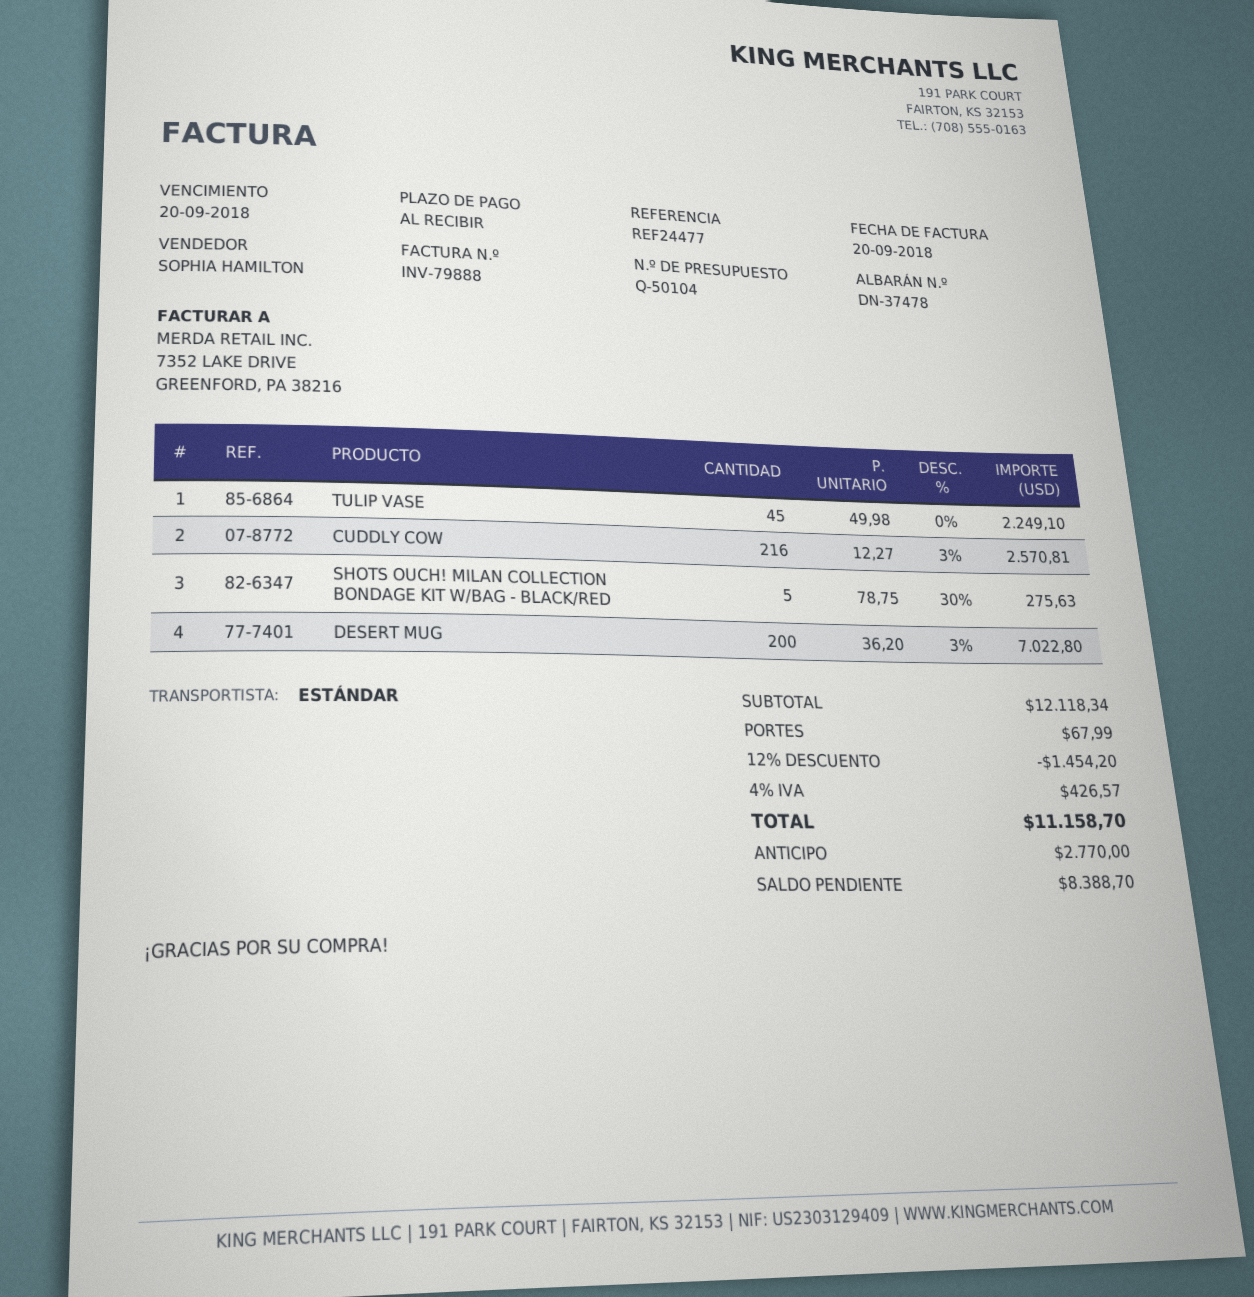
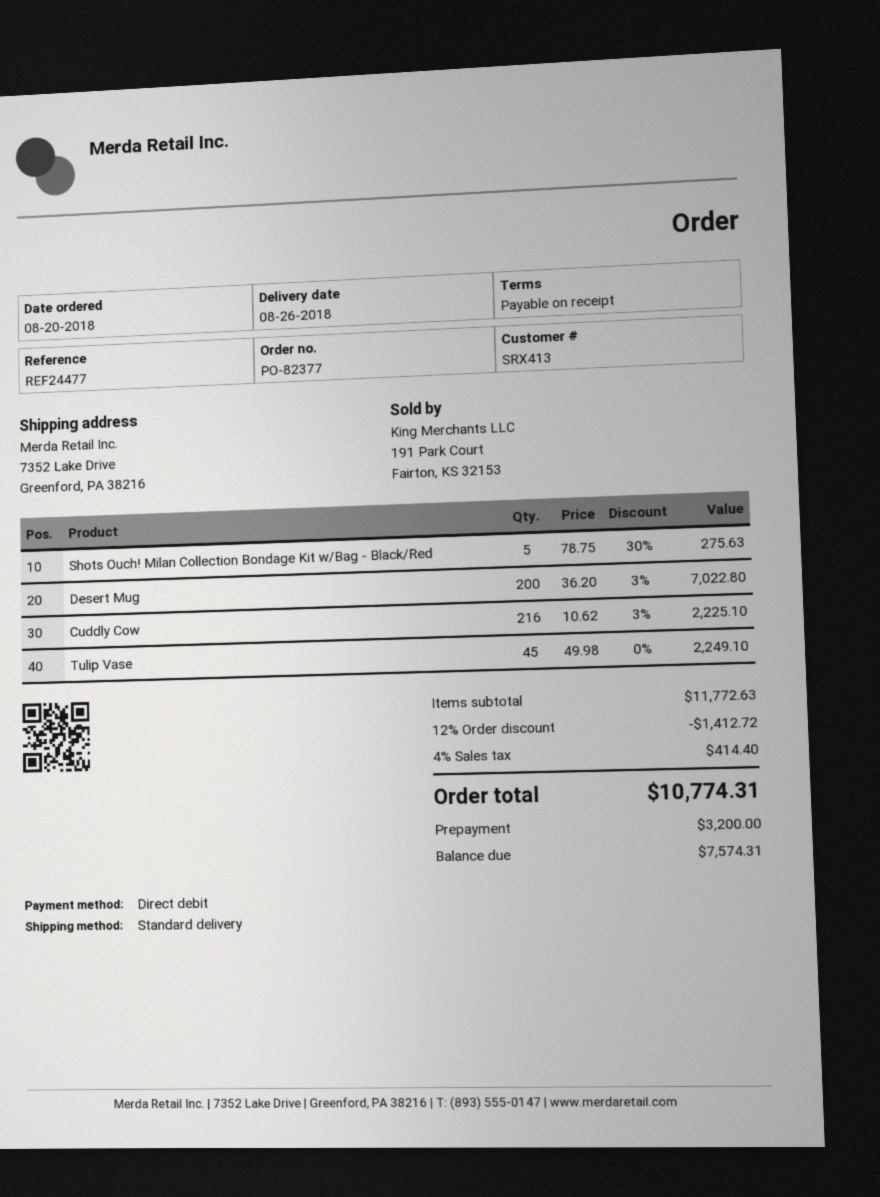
CUDDLY COW: 216 x 12.27 - 3% = 2570.81 -> 216 x 10.62 - 3% = 2225.10
subtotal: 12118.34 -> 11772.63
discount: 12% = 1454.20 -> 12% = 1412.72
shipping: 67.99 -> none
tax: 4% = 426.57 -> 4% = 414.40
total: 11158.70 -> 10774.31
deposit: 2770.00 -> 3200.00
balance: 8388.70 -> 7574.31

